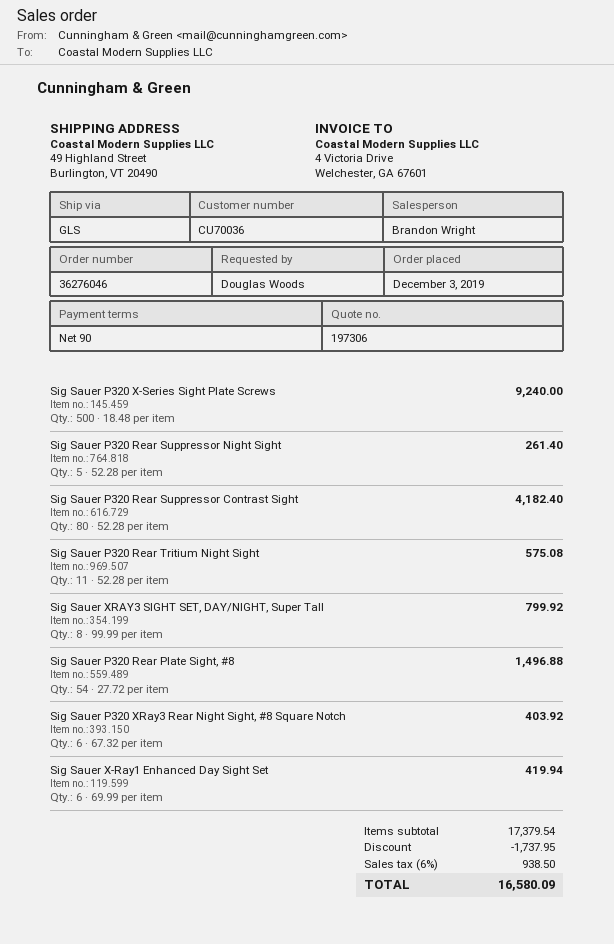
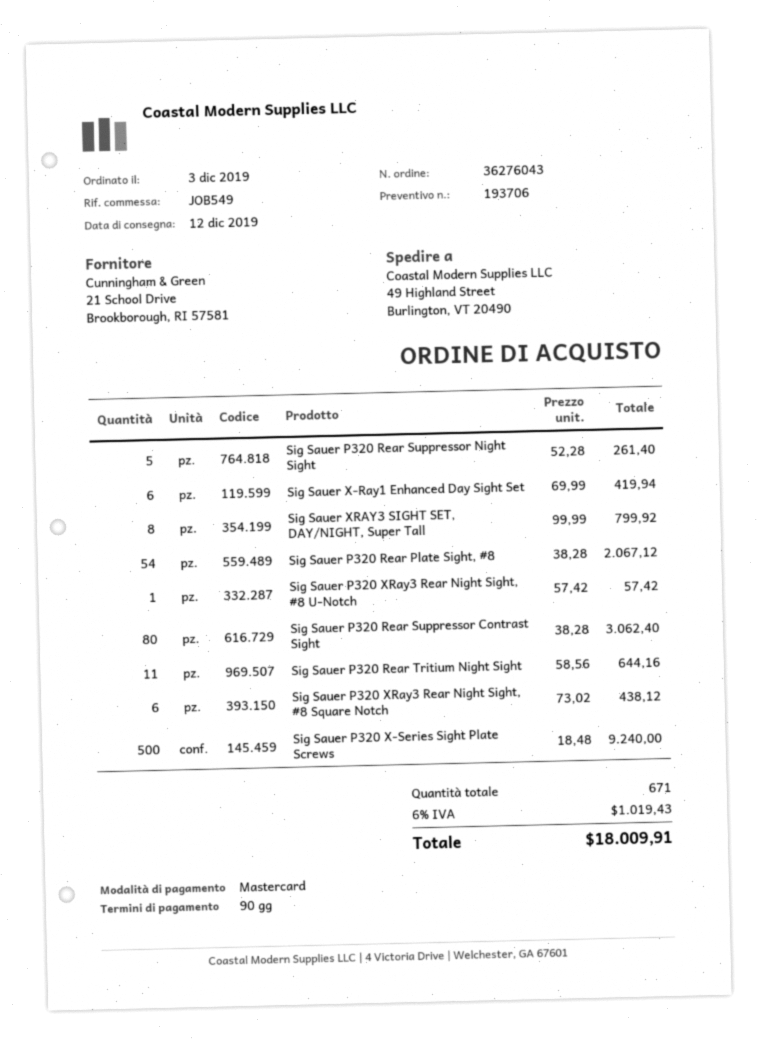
quote number: 197306 -> 193706
order number: 36276046 -> 36276043
Sig Sauer P320 Rear Suppressor Contrast Sight: 80 x 52.28 = 4182.40 -> 80 x 38.28 = 3062.40
Sig Sauer P320 Rear Tritium Night Sight: 11 x 52.28 = 575.08 -> 11 x 58.56 = 644.16
Sig Sauer P320 Rear Plate Sight, #8: 54 x 27.72 = 1496.88 -> 54 x 38.28 = 2067.12
Sig Sauer P320 XRay3 Rear Night Sight, #8 Square Notch: 6 x 67.32 = 403.92 -> 6 x 73.02 = 438.12
Sig Sauer P320 XRay3 Rear Night Sight, #8 U-Notch: none -> 1 x 57.42 = 57.42
discount: 1737.95 -> none
tax: 6% = 938.50 -> 6% = 1019.43
total: 16580.09 -> 18009.91

